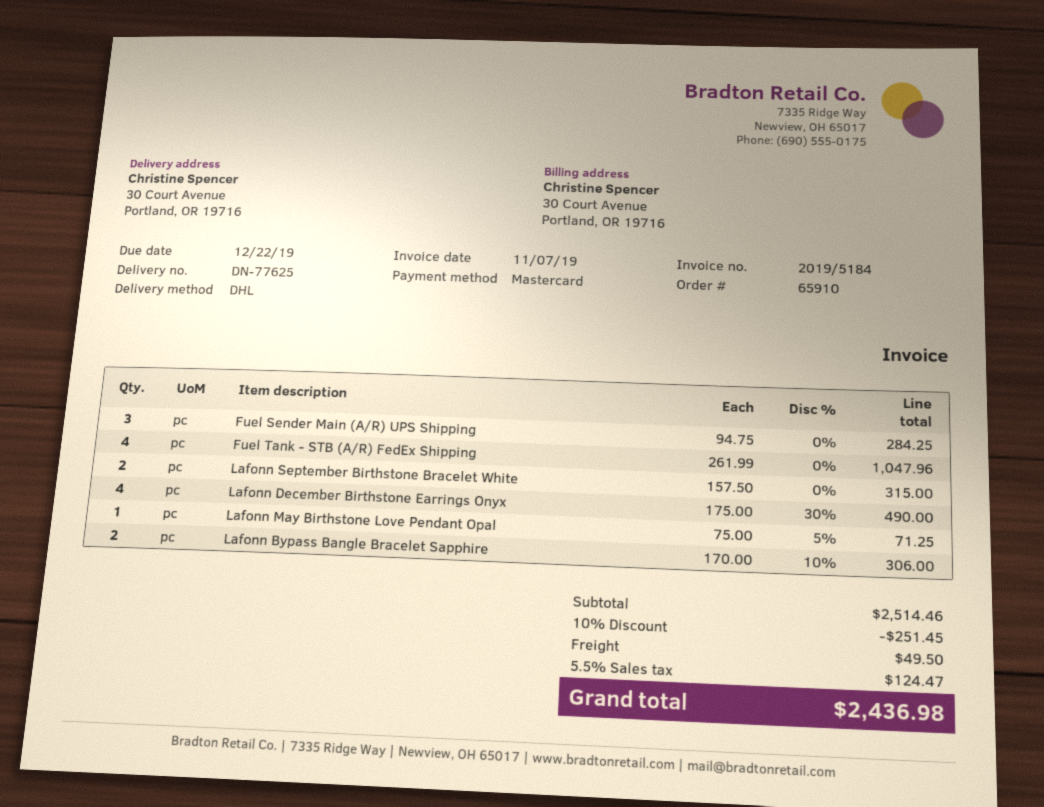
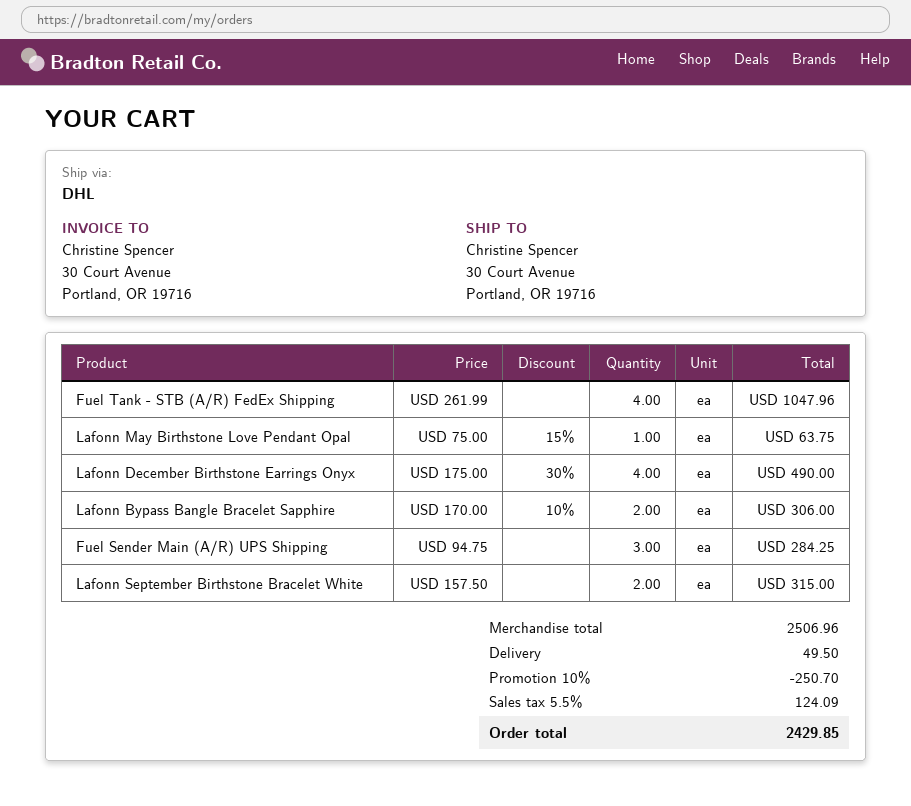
Lafonn May Birthstone Love Pendant Opal: 1 x 75.00 - 5% = 71.25 -> 1 x 75.00 - 15% = 63.75
subtotal: 2514.46 -> 2506.96
discount: 10% = 251.45 -> 10% = 250.70
tax: 5.5% = 124.47 -> 5.5% = 124.09
total: 2436.98 -> 2429.85

